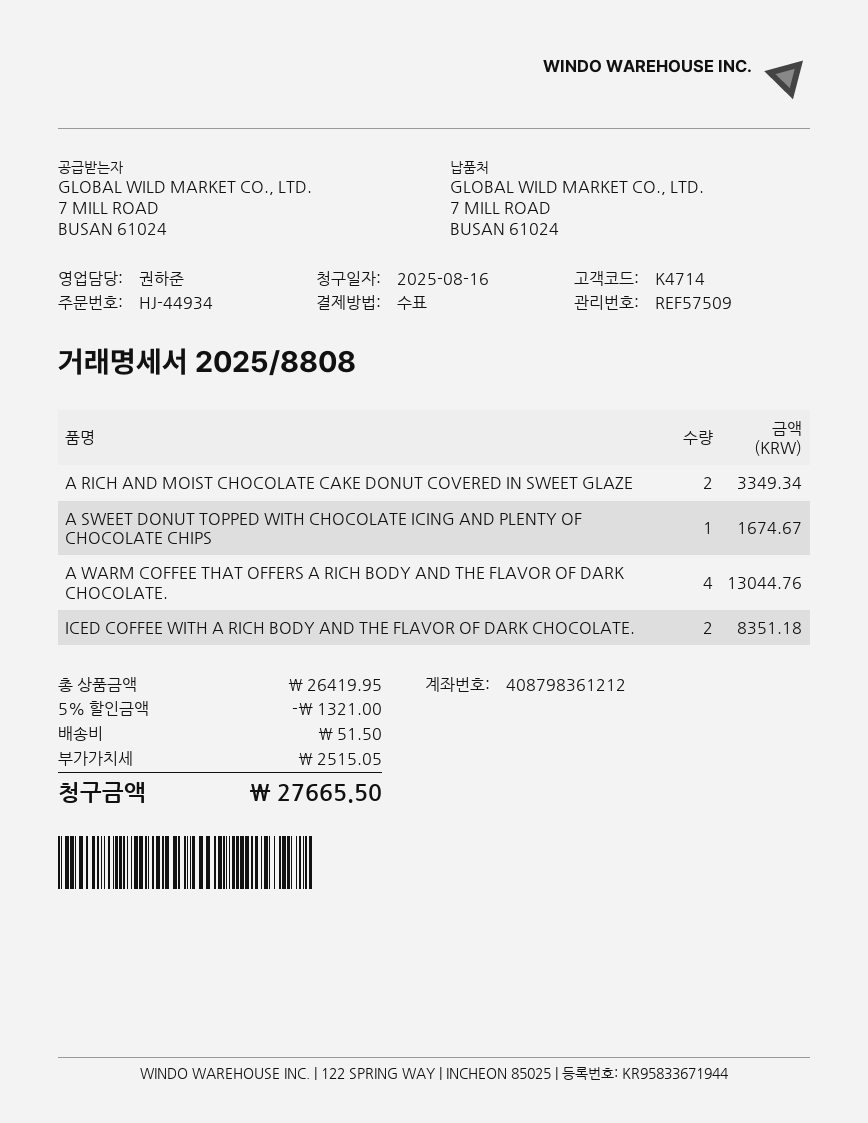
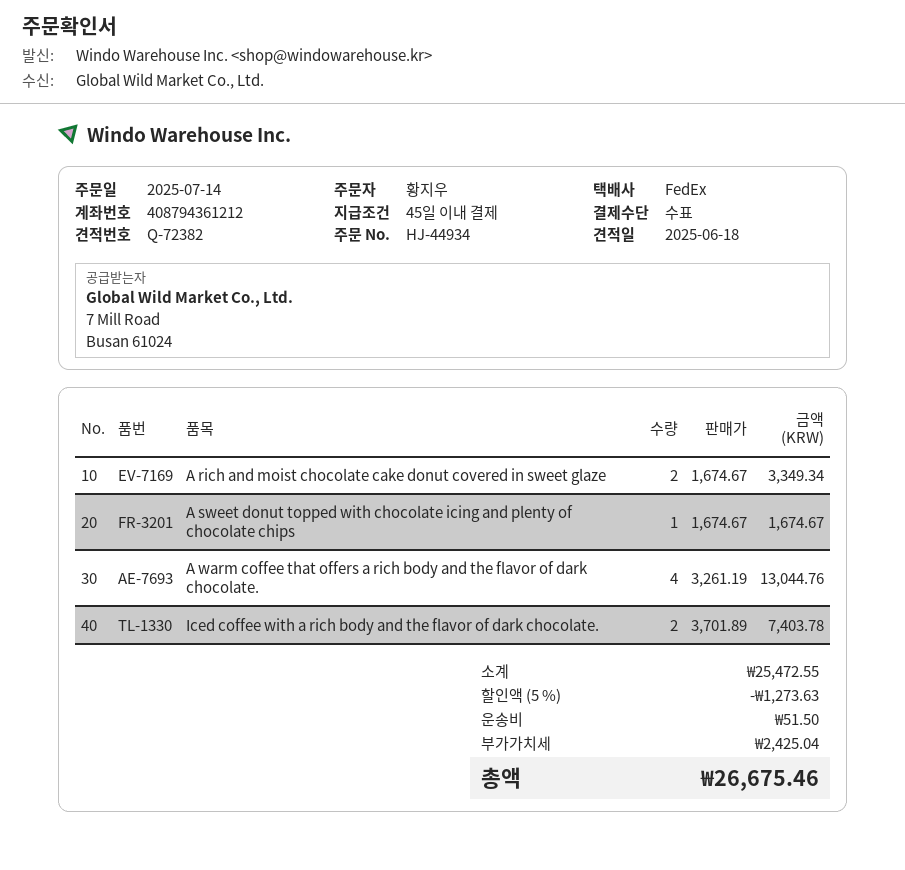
bank account: 408798361212 -> 408794361212
ICED COFFEE WITH A RICH BODY AND THE FLAVOR OF DARK CHOCOLATE.: 2 for 8351.18 -> 2 for 7403.78
subtotal: 26419.95 -> 25472.55
discount: 5% = 1321.00 -> 5% = 1273.63
tax: 2515.05 -> 2425.04
total: 27665.50 -> 26675.46

